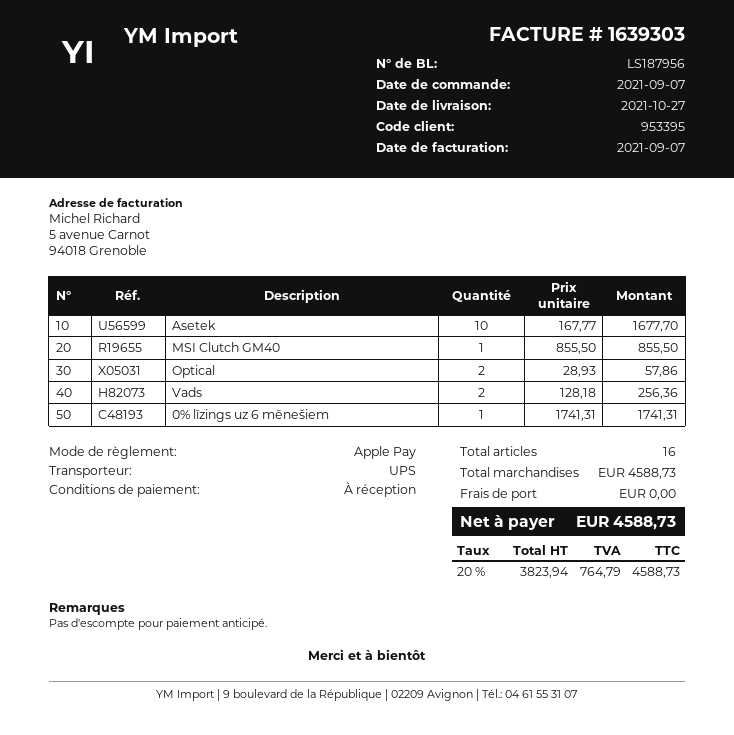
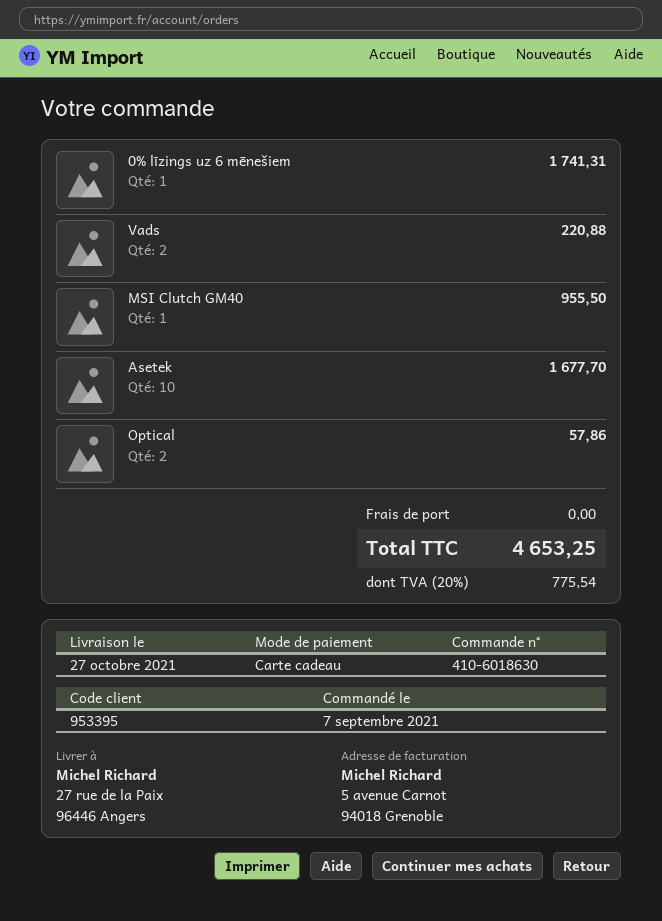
payment method: Apple Pay -> gift card
MSI Clutch GM40: 1 for 855.50 -> 1 for 955.50
Vads: 2 for 256.36 -> 2 for 220.88
tax: 20% = 764.79 -> 20% = 775.54
total: 4588.73 -> 4653.25

